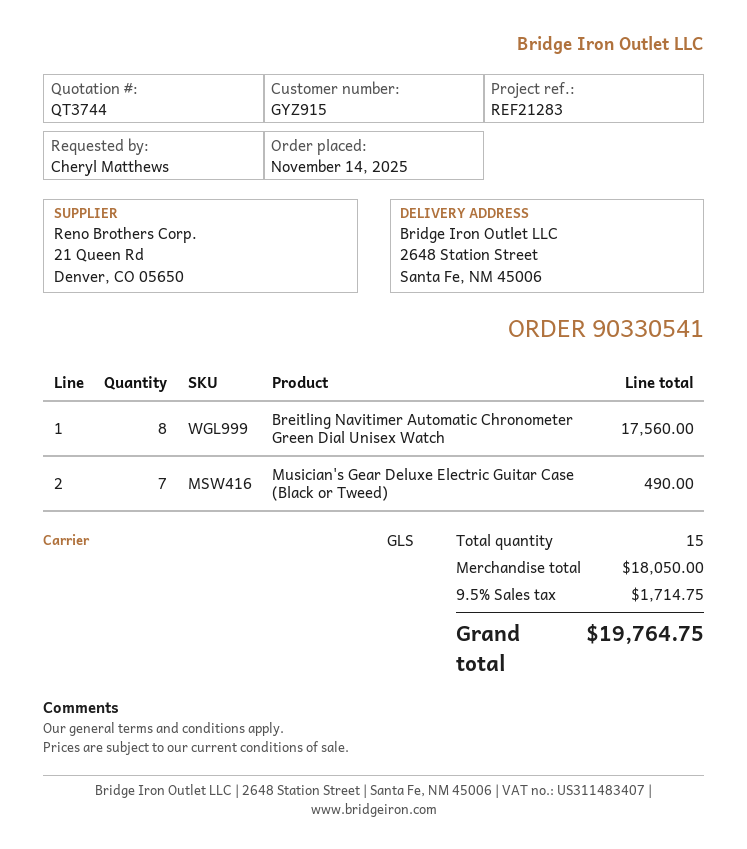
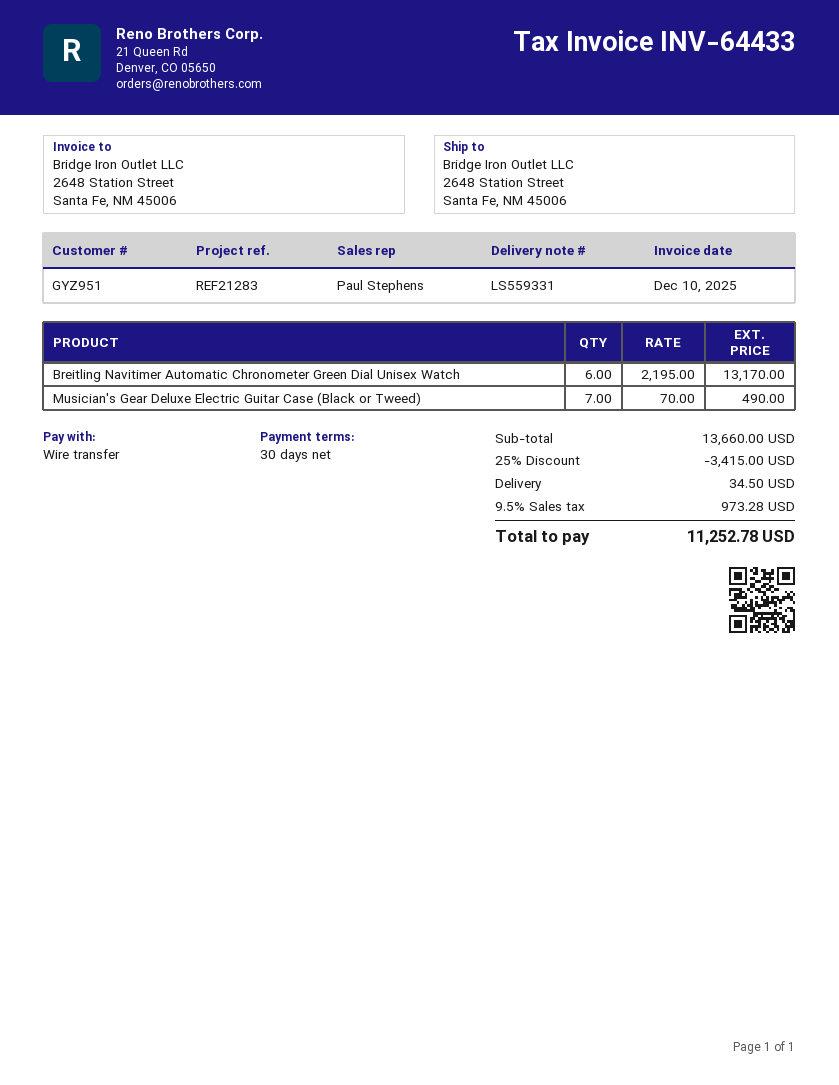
customer number: GYZ915 -> GYZ951
Breitling Navitimer Automatic Chronometer Green Dial Unisex Watch: 8 for 17560.00 -> 6 for 13170.00
subtotal: 18050.00 -> 13660.00
discount: none -> 25% = 3415.00
shipping: none -> 34.50
tax: 9.5% = 1714.75 -> 9.5% = 973.28
total: 19764.75 -> 11252.78

